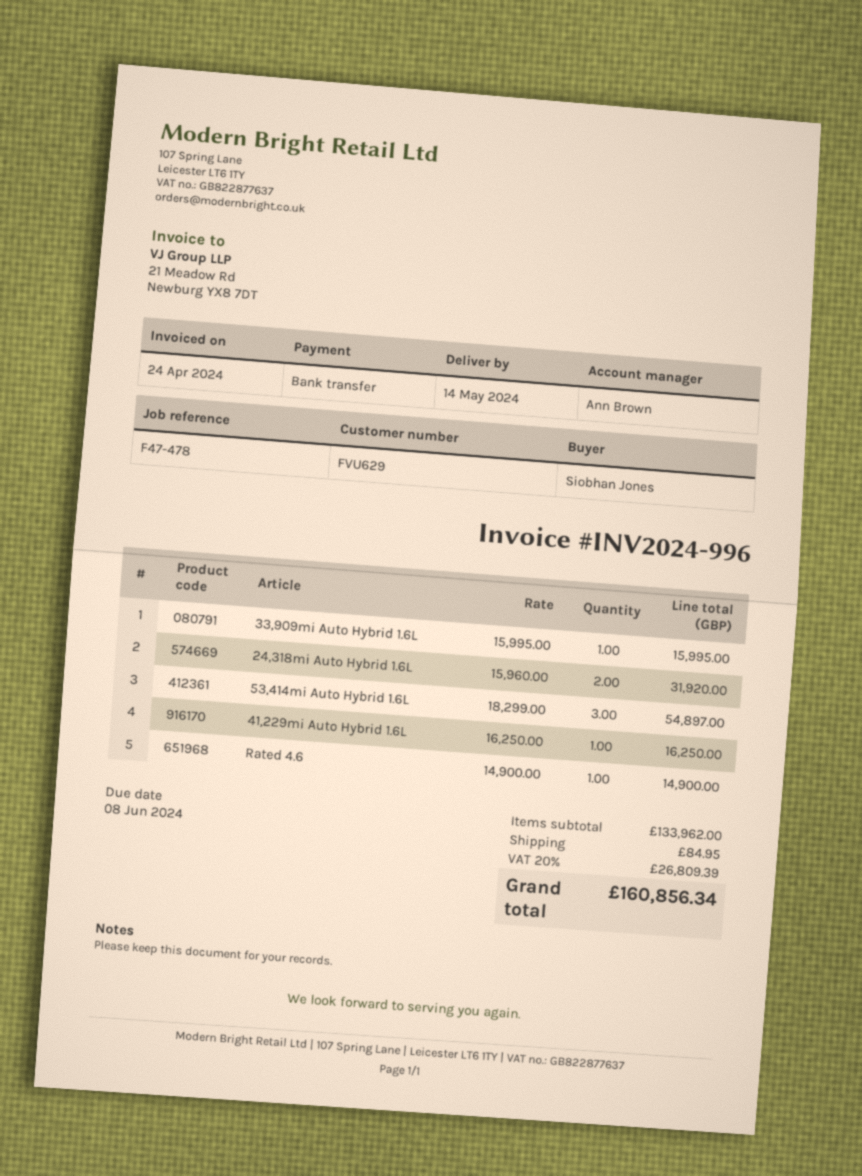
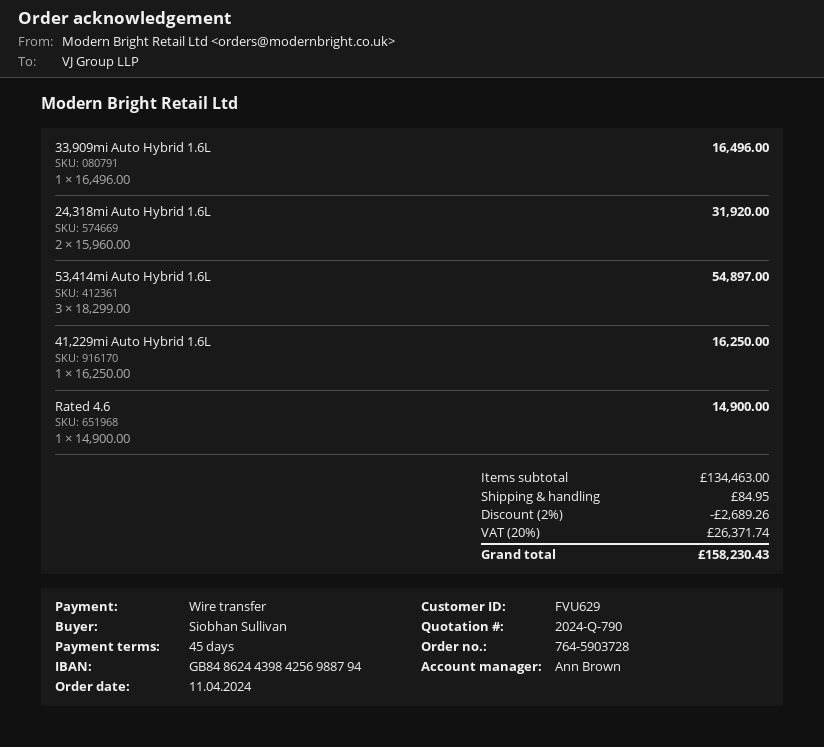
ordered by: Siobhan Jones -> Siobhan Sullivan
33,909mi Auto Hybrid 1.6L: 1 x 15995.00 = 15995.00 -> 1 x 16496.00 = 16496.00
subtotal: 133962.00 -> 134463.00
discount: none -> 2% = 2689.26
tax: 20% = 26809.39 -> 20% = 26371.74
total: 160856.34 -> 158230.43

